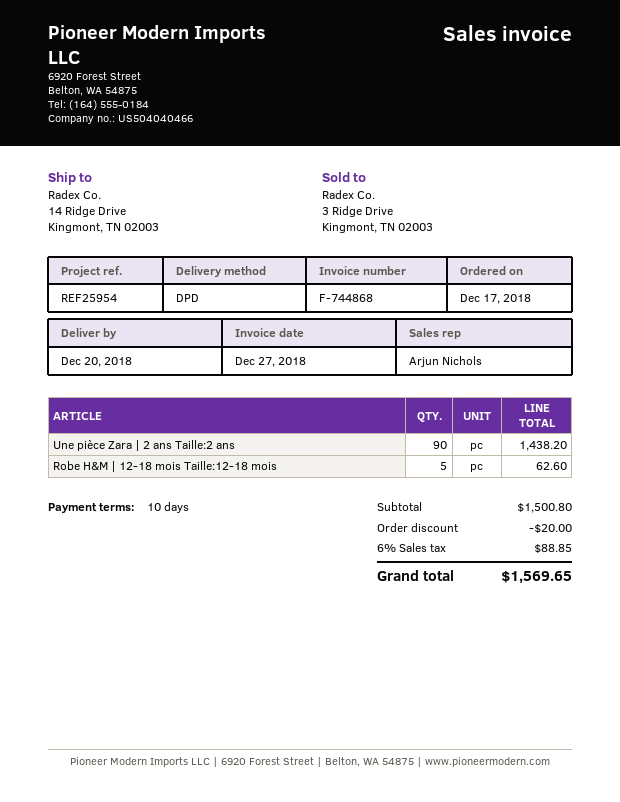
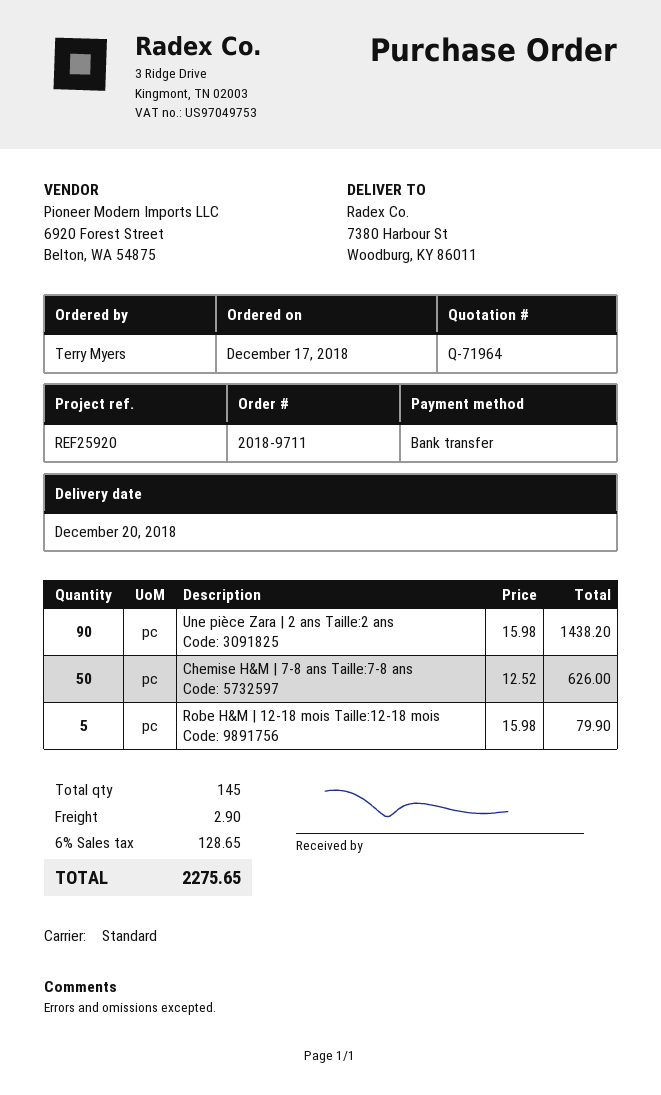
reference: REF25954 -> REF25920
shipping method: DPD -> standard
ship to: 14 Ridge Drive, Kingmont, TN 02003 -> 7380 Harbour St, Woodburg, KY 86011
Robe H&M | 12-18 mois Taille:12-18 mois: 5 for 62.60 -> 5 for 79.90
Chemise H&M | 7-8 ans Taille:7-8 ans: none -> 50 for 626.00
discount: 20.00 -> none
shipping: none -> 2.90
tax: 6% = 88.85 -> 6% = 128.65
total: 1569.65 -> 2275.65

